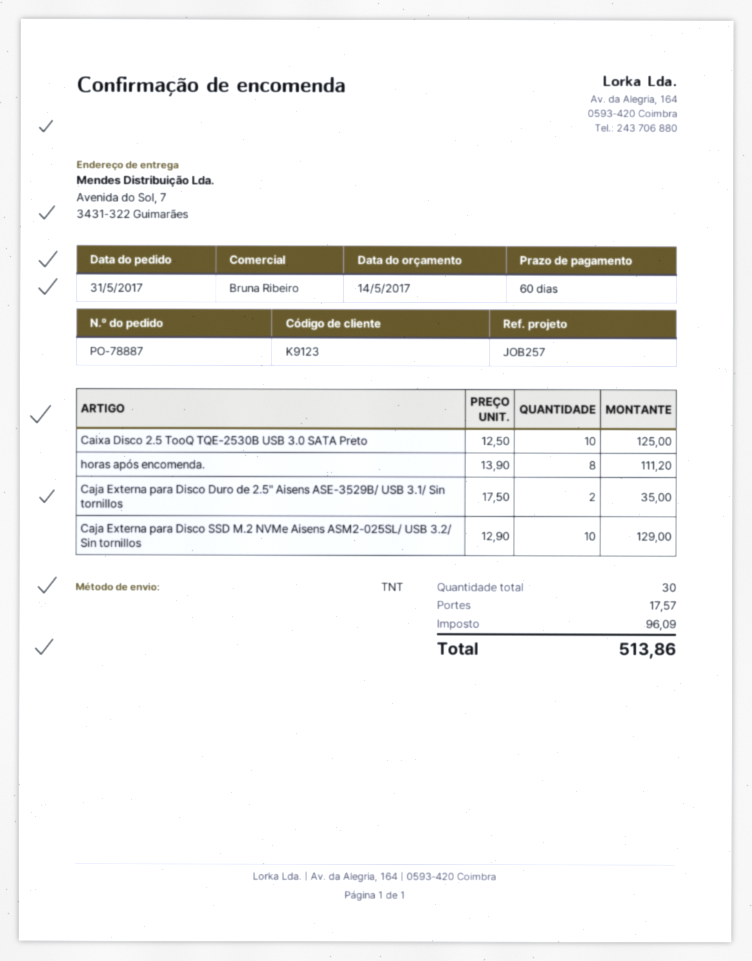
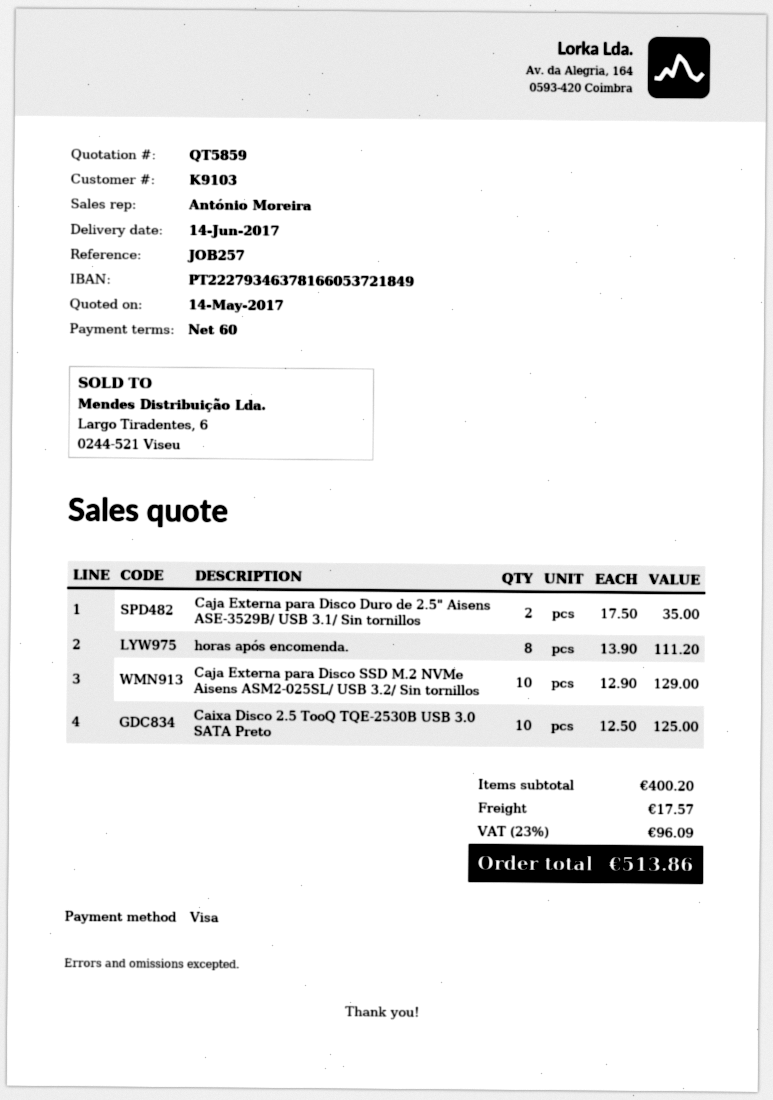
customer number: K9123 -> K9103
sales rep: Bruna Ribeiro -> António Moreira

